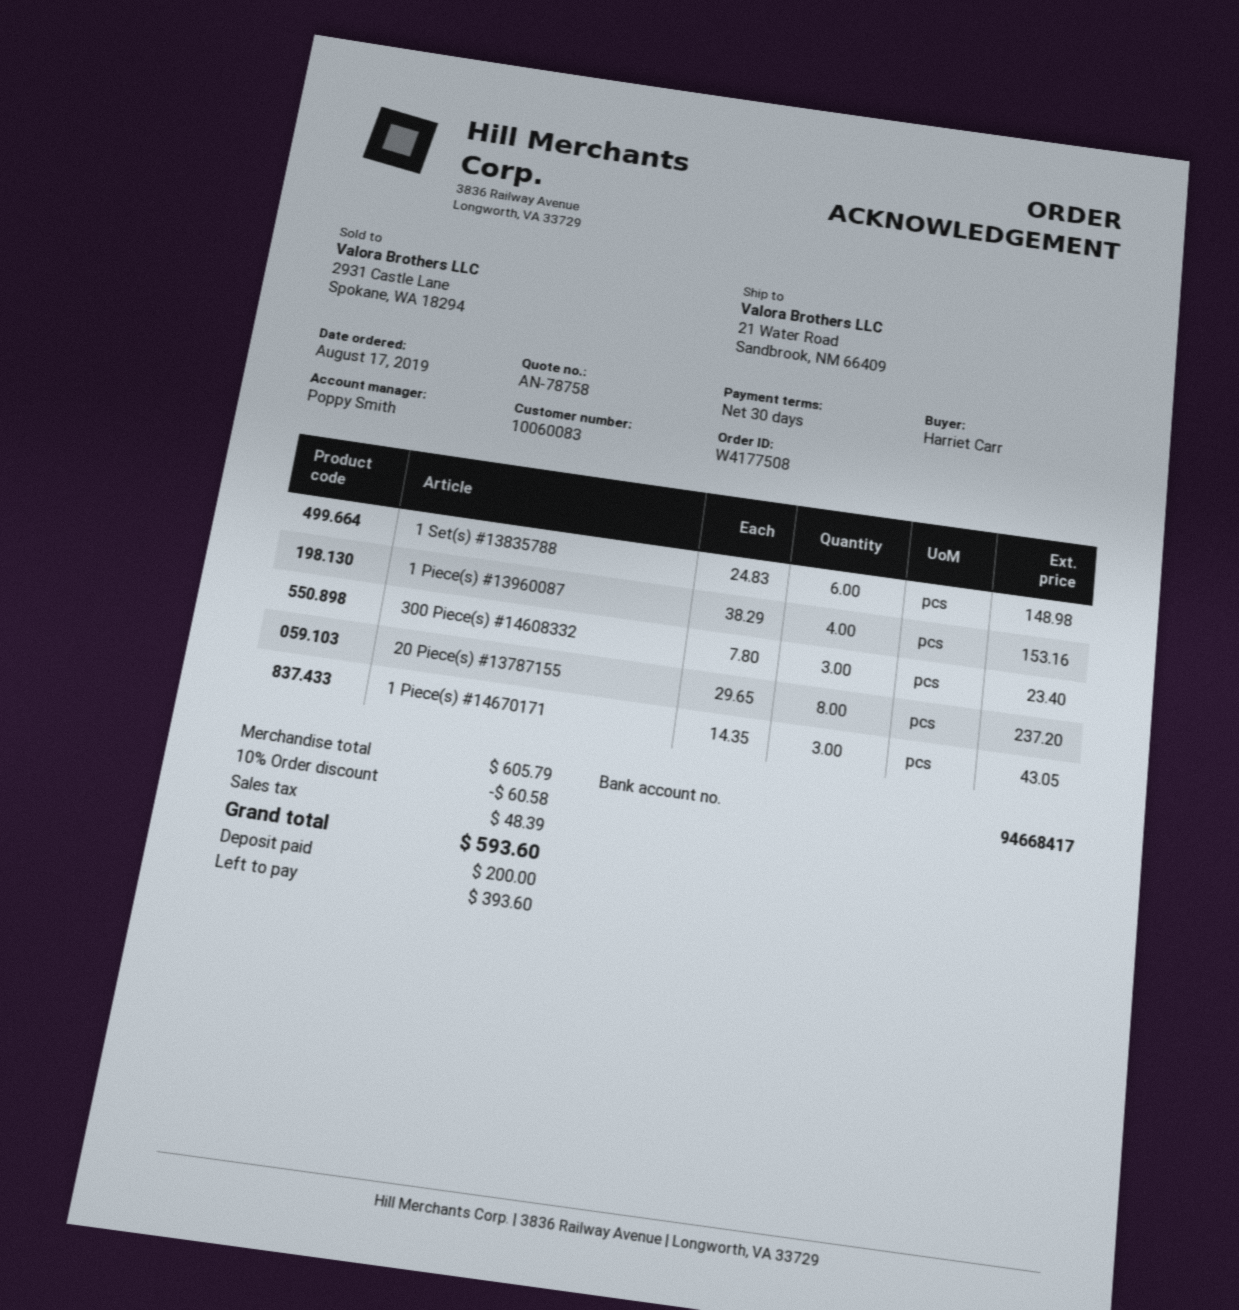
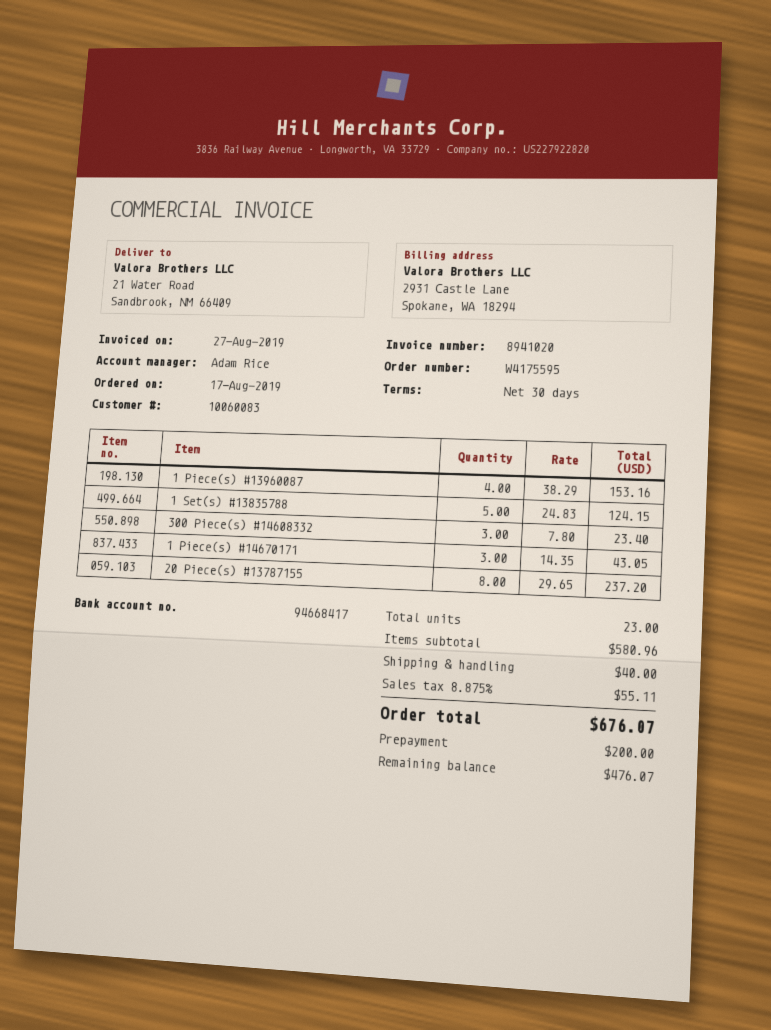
order number: W4177508 -> W4175595
sales rep: Poppy Smith -> Adam Rice
1 Set(s) #13835788: 6 x 24.83 = 148.98 -> 5 x 24.83 = 124.15
subtotal: 605.79 -> 580.96
discount: 10% = 60.58 -> none
shipping: none -> 40.00
tax: 48.39 -> 55.11
total: 593.60 -> 676.07
balance: 393.60 -> 476.07

